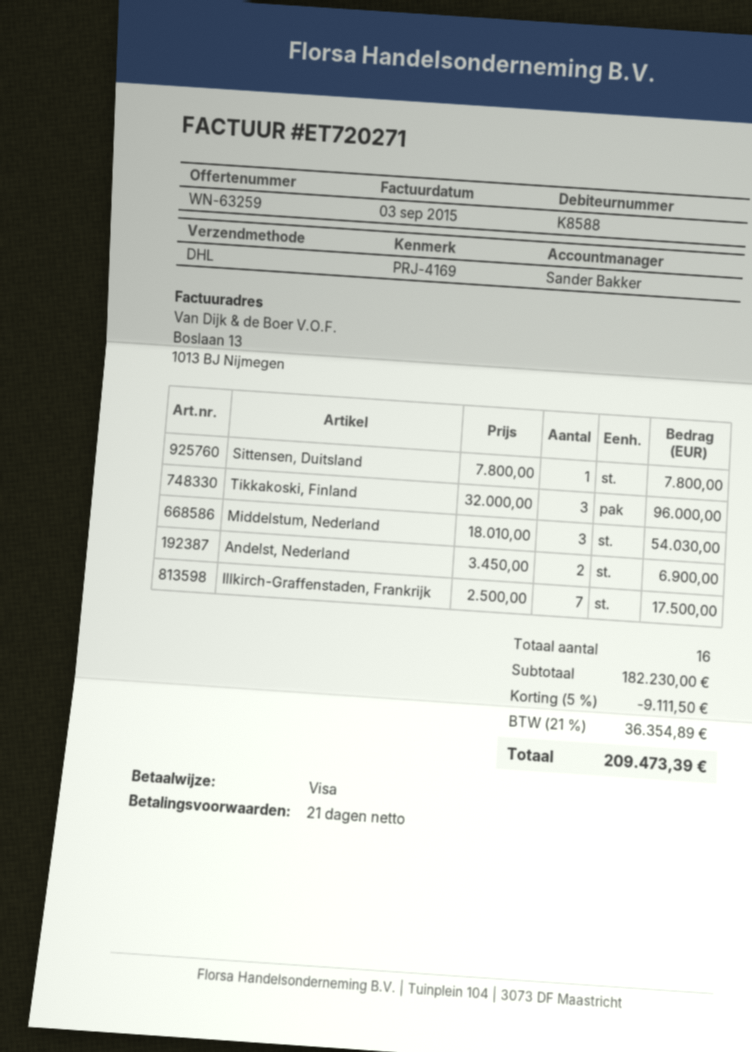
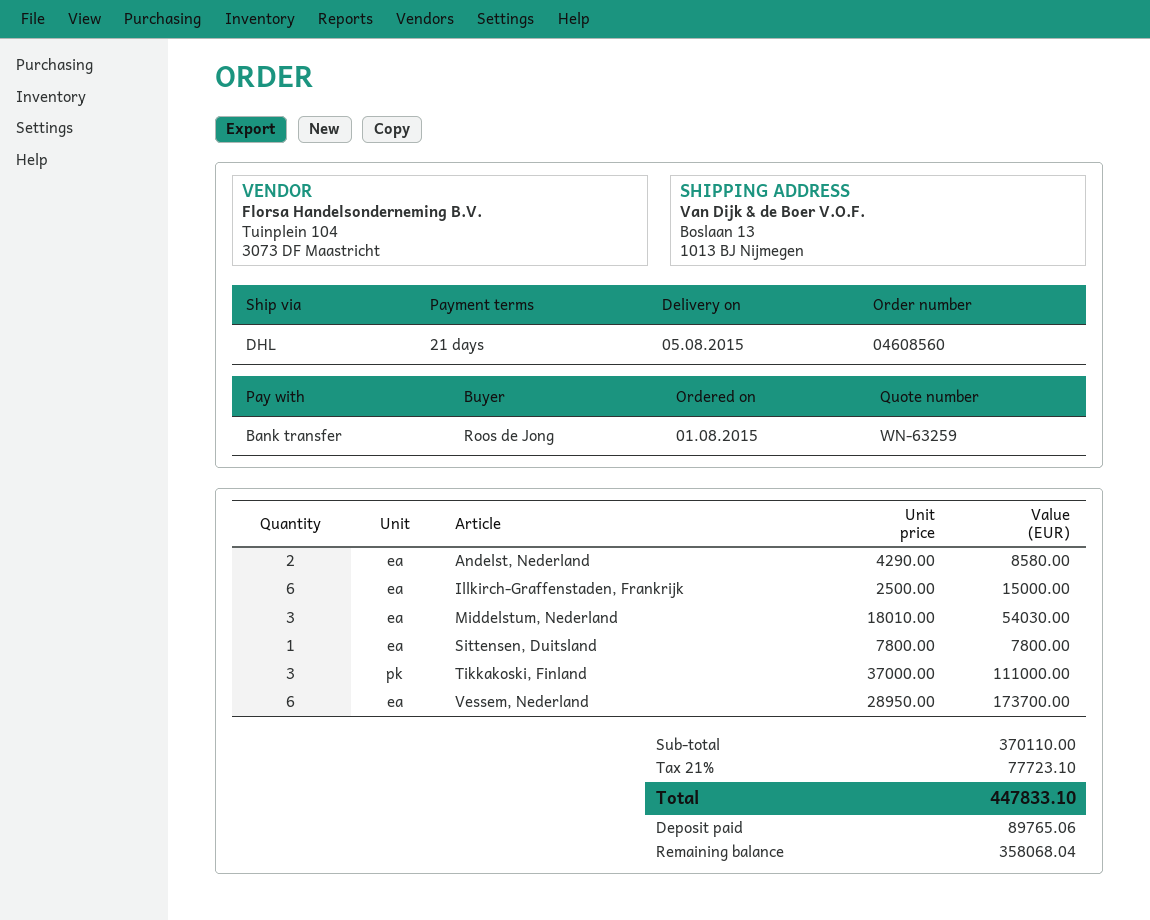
payment method: Visa -> bank transfer
Tikkakoski, Finland: 3 x 32000.00 = 96000.00 -> 3 x 37000.00 = 111000.00
Andelst, Nederland: 2 x 3450.00 = 6900.00 -> 2 x 4290.00 = 8580.00
Illkirch-Graffenstaden, Frankrijk: 7 x 2500.00 = 17500.00 -> 6 x 2500.00 = 15000.00
Vessem, Nederland: none -> 6 x 28950.00 = 173700.00
subtotal: 182230.00 -> 370110.00
discount: 5% = 9111.50 -> none
tax: 21% = 36354.89 -> 21% = 77723.10
total: 209473.39 -> 447833.10

